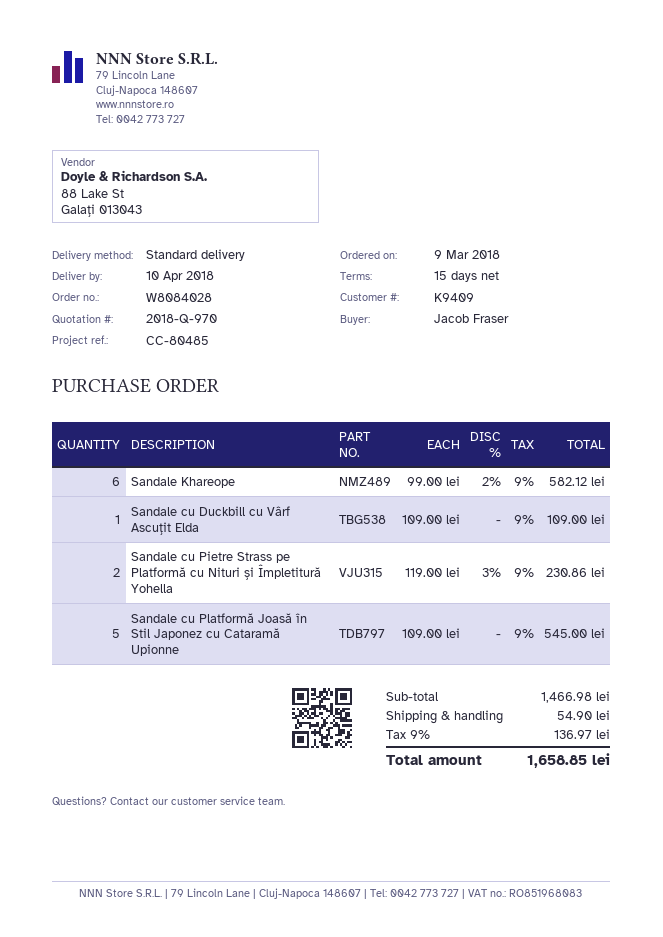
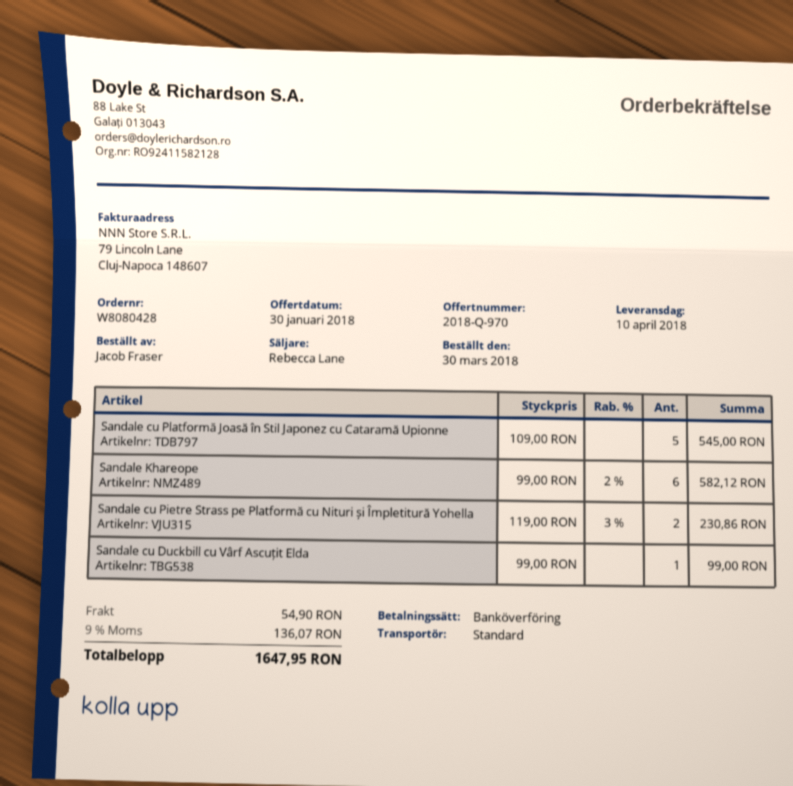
order number: W8084028 -> W8080428
order date: 2018-03-09 -> 2018-03-30
Sandale cu Duckbill cu Vârf Ascuțit Elda: 1 x 109.00 = 109.00 -> 1 x 99.00 = 99.00
tax: 9% = 136.97 -> 9% = 136.07
total: 1658.85 -> 1647.95

